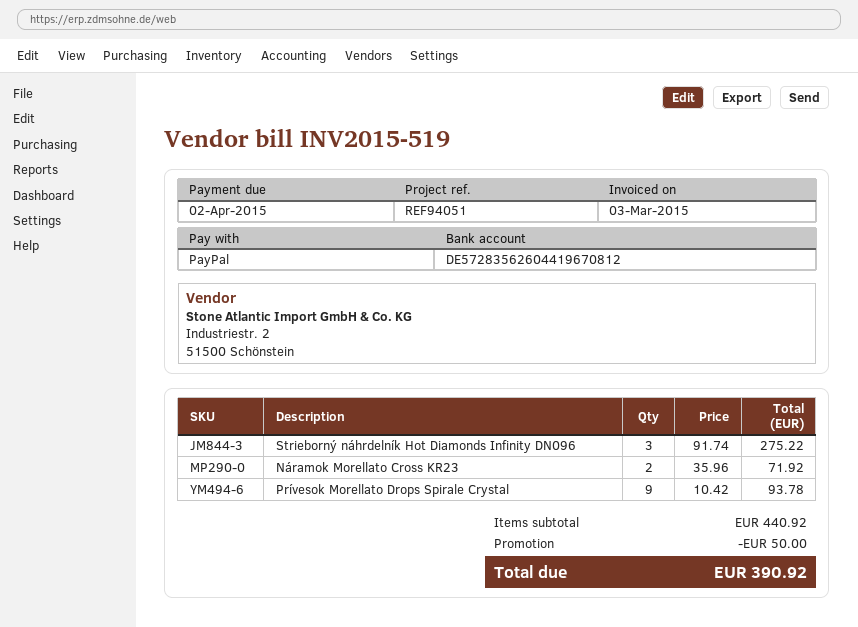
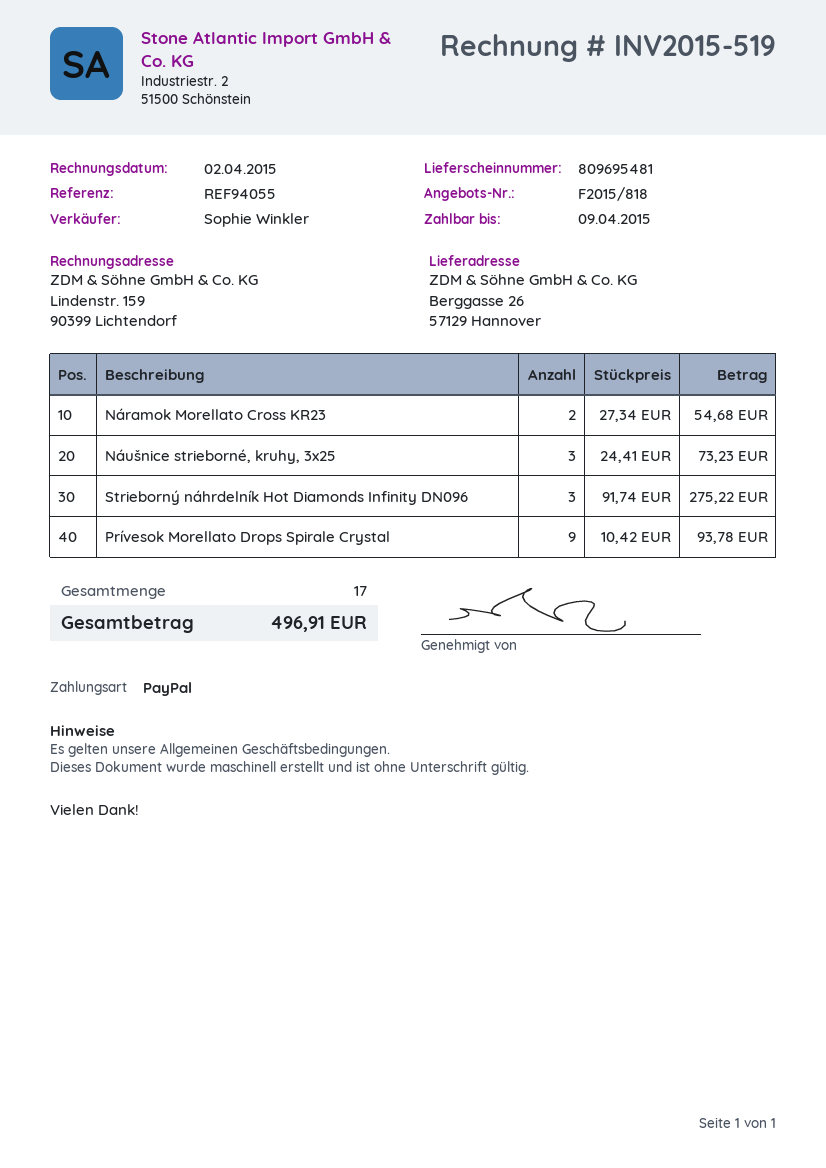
invoice date: 2015-03-03 -> 2015-04-02
due date: 2015-04-02 -> 2015-04-09
reference: REF94051 -> REF94055
Náramok Morellato Cross KR23: 2 x 35.96 = 71.92 -> 2 x 27.34 = 54.68
Náušnice strieborné, kruhy, 3x25: none -> 3 x 24.41 = 73.23
discount: 50.00 -> none
total: 390.92 -> 496.91

